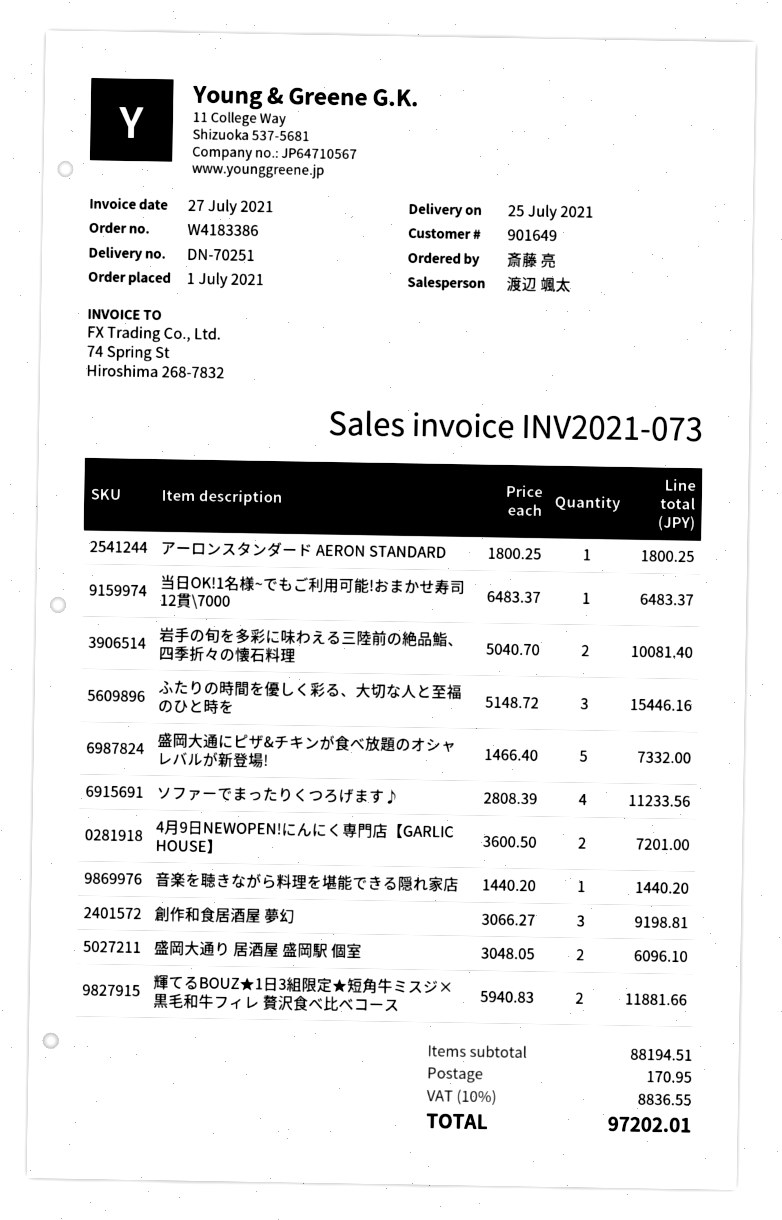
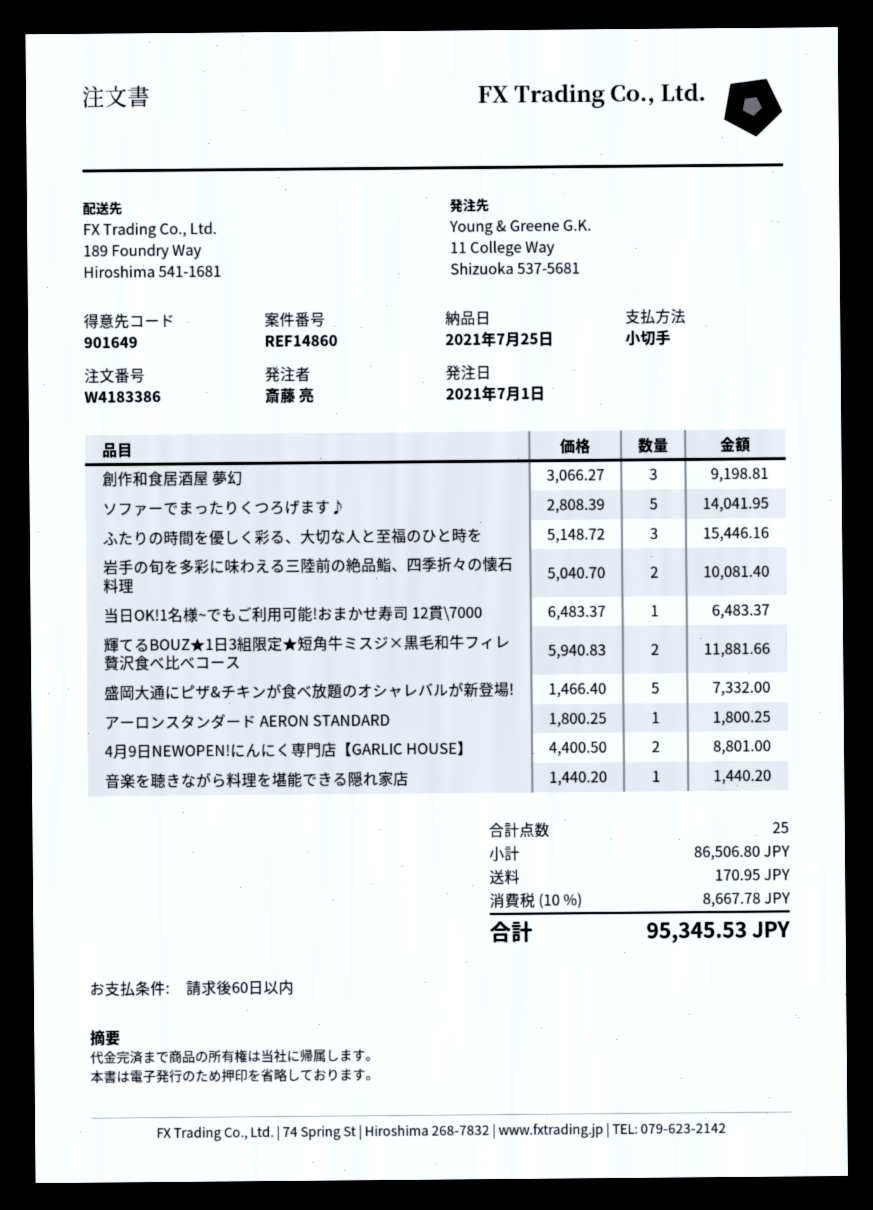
ソファーでまったりくつろげます♪: 4 x 2808.39 = 11233.56 -> 5 x 2808.39 = 14041.95
4月9日NEWOPEN!にんにく専門店【GARLIC HOUSE】: 2 x 3600.50 = 7201.00 -> 2 x 4400.50 = 8801.00
盛岡大通り 居酒屋 盛岡駅 個室: 2 x 3048.05 = 6096.10 -> none
subtotal: 88194.51 -> 86506.80
tax: 10% = 8836.55 -> 10% = 8667.78
total: 97202.01 -> 95345.53

